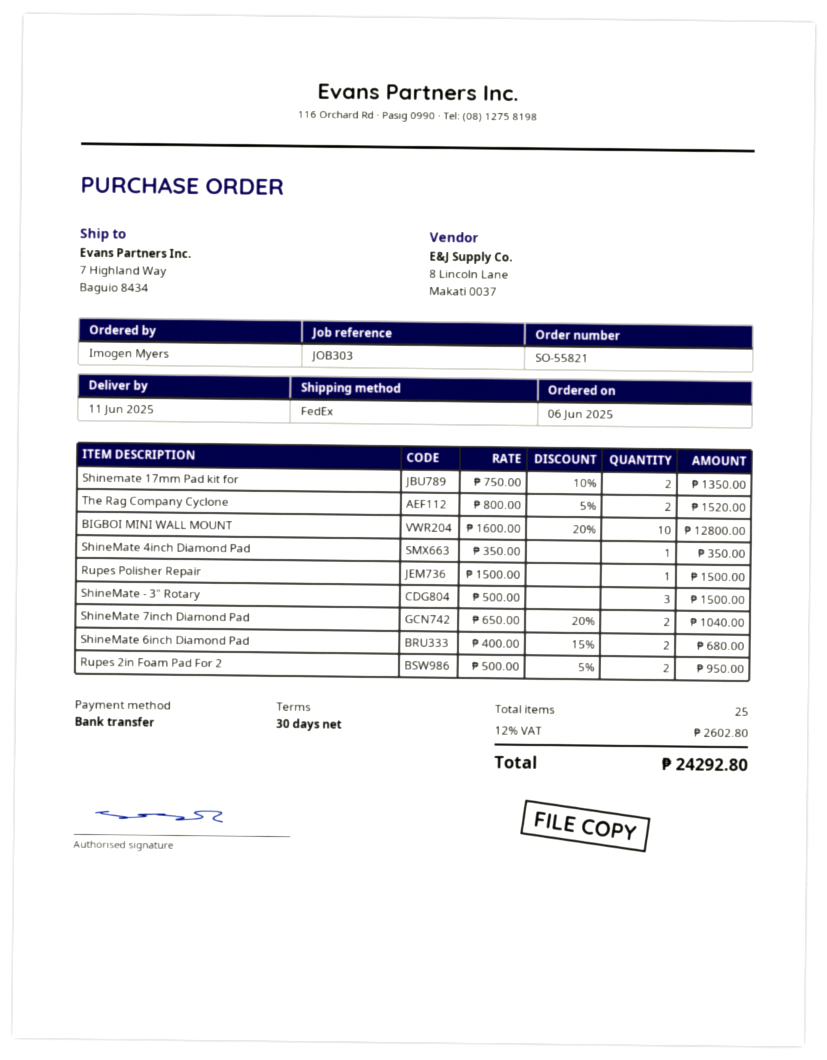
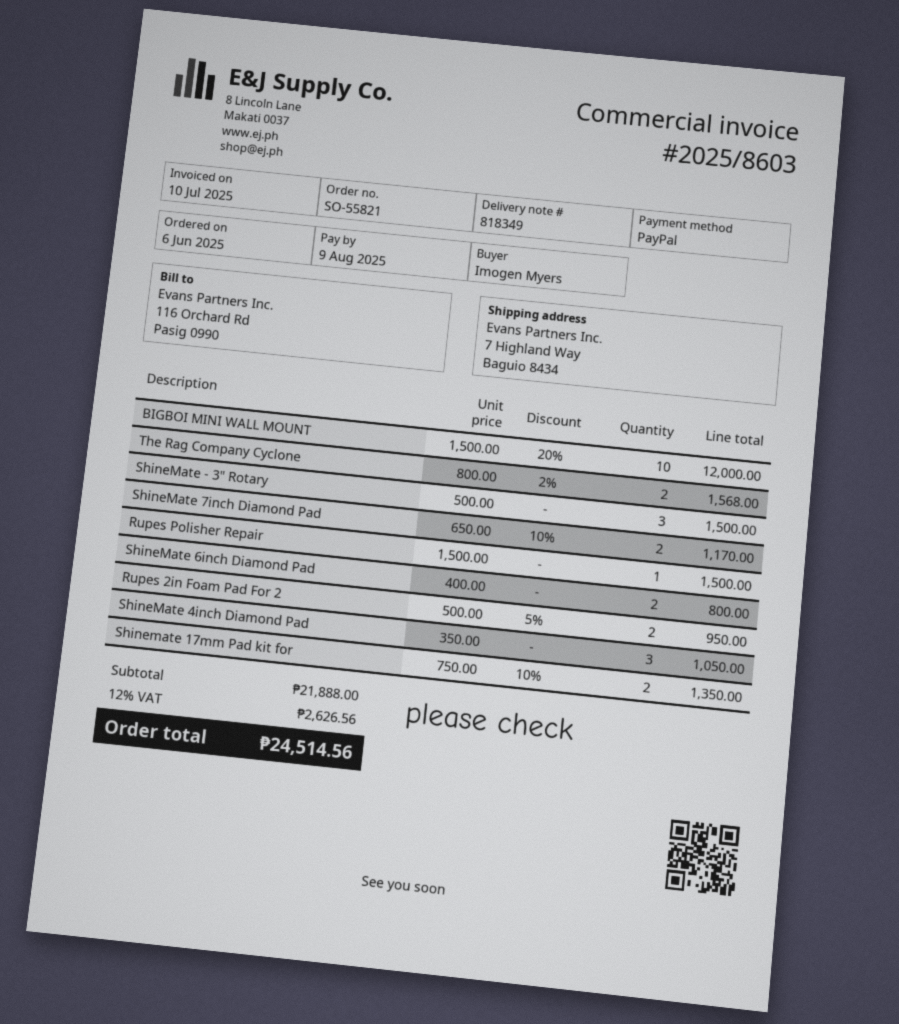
payment method: bank transfer -> PayPal
The Rag Company Cyclone: 2 x 800.00 - 5% = 1520.00 -> 2 x 800.00 - 2% = 1568.00
BIGBOI MINI WALL MOUNT: 10 x 1600.00 - 20% = 12800.00 -> 10 x 1500.00 - 20% = 12000.00
ShineMate 4inch Diamond Pad: 1 x 350.00 = 350.00 -> 3 x 350.00 = 1050.00
ShineMate 7inch Diamond Pad: 2 x 650.00 - 20% = 1040.00 -> 2 x 650.00 - 10% = 1170.00
ShineMate 6inch Diamond Pad: 2 x 400.00 - 15% = 680.00 -> 2 x 400.00 = 800.00
tax: 12% = 2602.80 -> 12% = 2626.56
total: 24292.80 -> 24514.56

